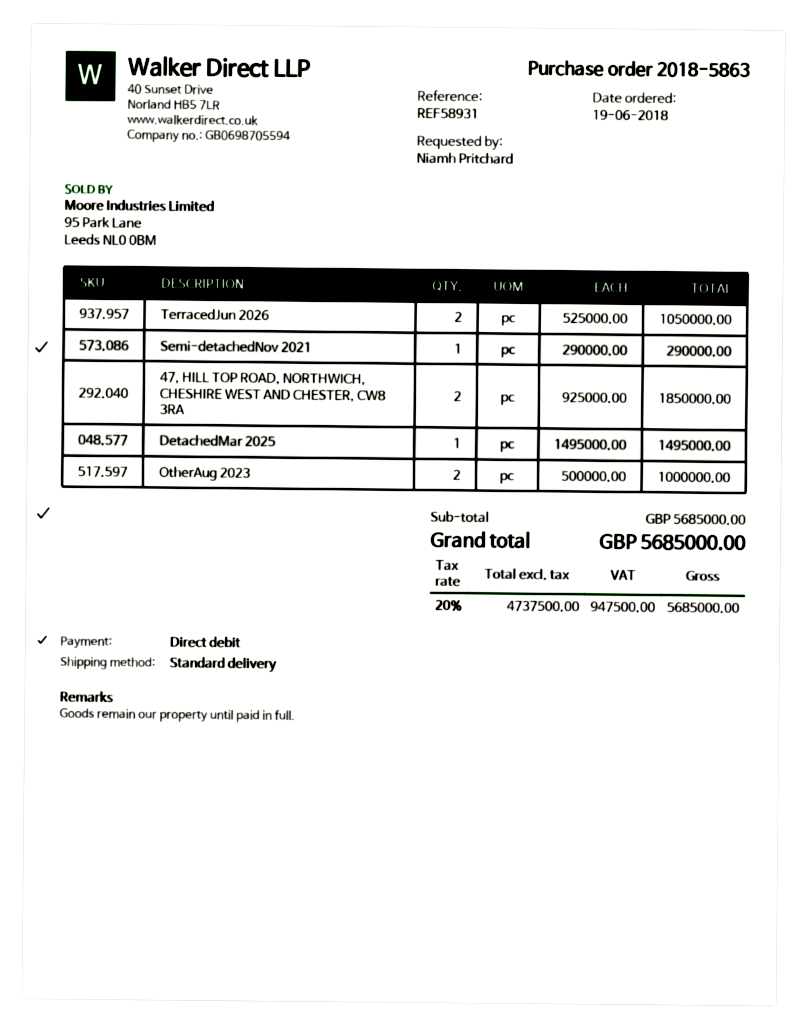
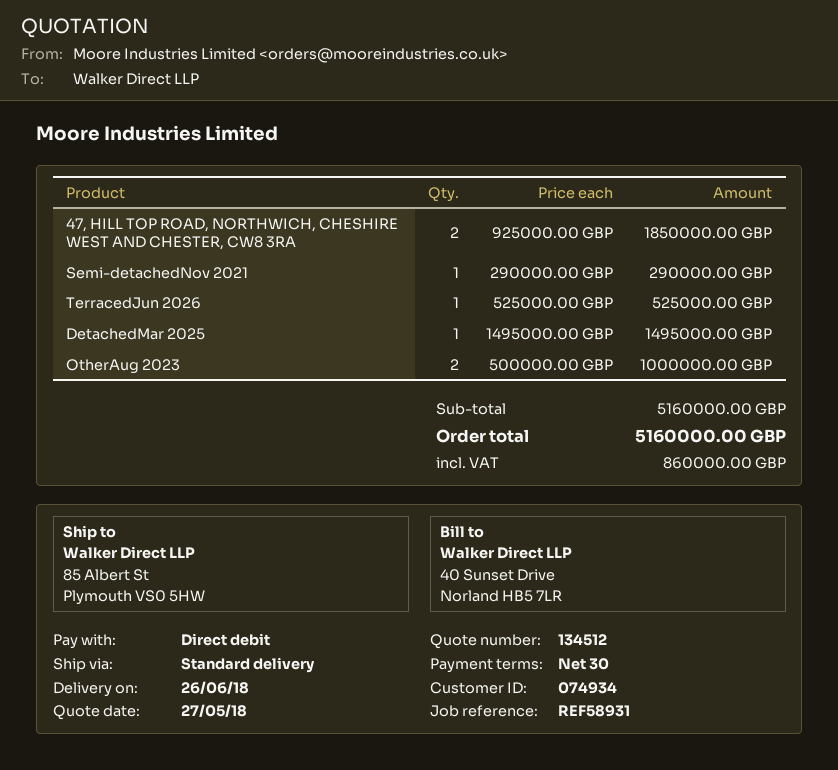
TerracedJun 2026: 2 x 525000.00 = 1050000.00 -> 1 x 525000.00 = 525000.00
subtotal: 5685000.00 -> 5160000.00
tax: 947500.00 -> 860000.00
total: 5685000.00 -> 5160000.00

